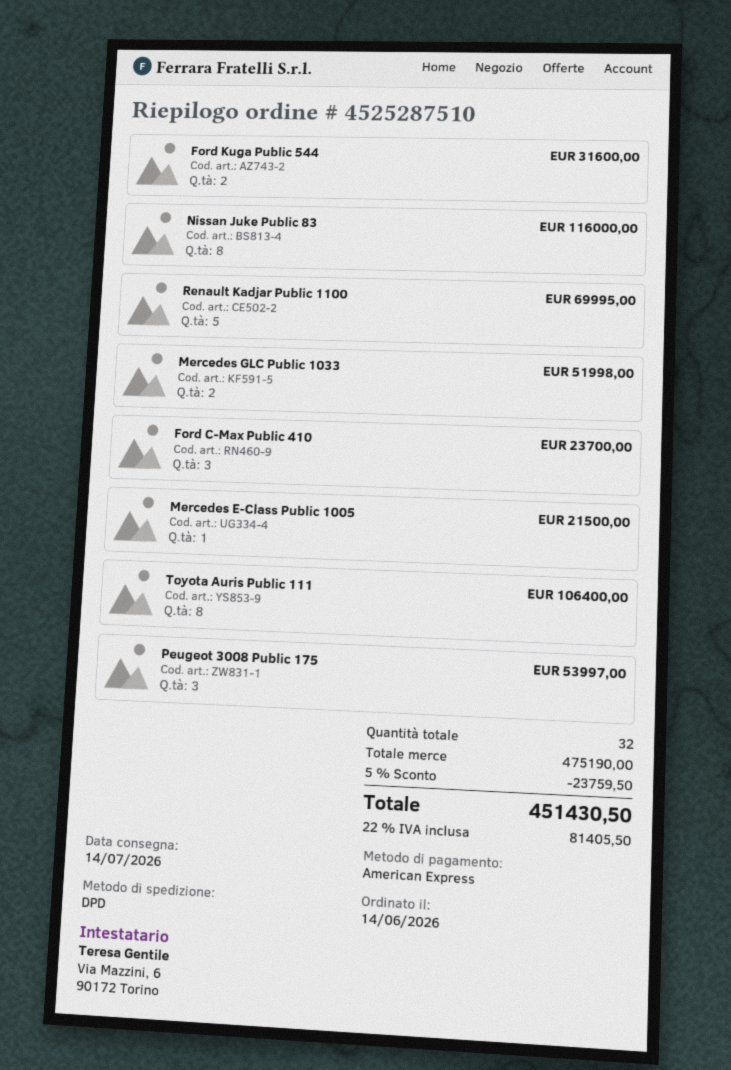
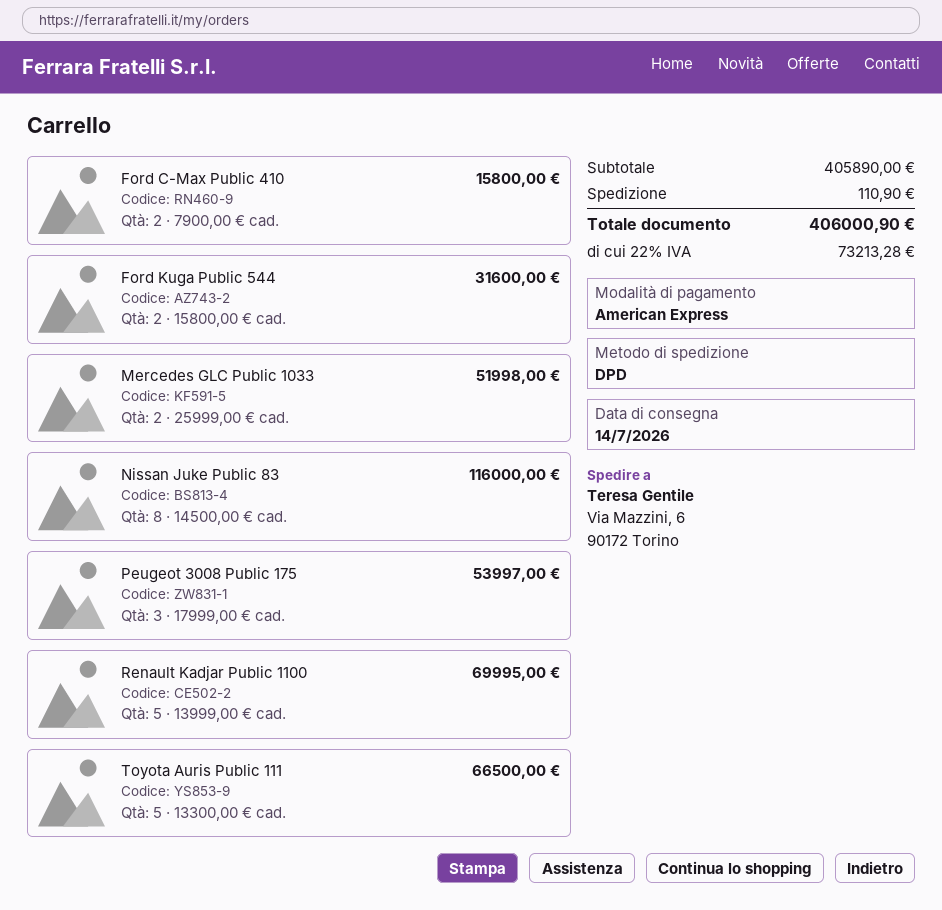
Ford C-Max Public 410: 3 for 23700.00 -> 2 for 15800.00
Mercedes E-Class Public 1005: 1 for 21500.00 -> none
Toyota Auris Public 111: 8 for 106400.00 -> 5 for 66500.00
subtotal: 475190.00 -> 405890.00
discount: 5% = 23759.50 -> none
shipping: none -> 110.90
tax: 22% = 81405.50 -> 22% = 73213.28
total: 451430.50 -> 406000.90

